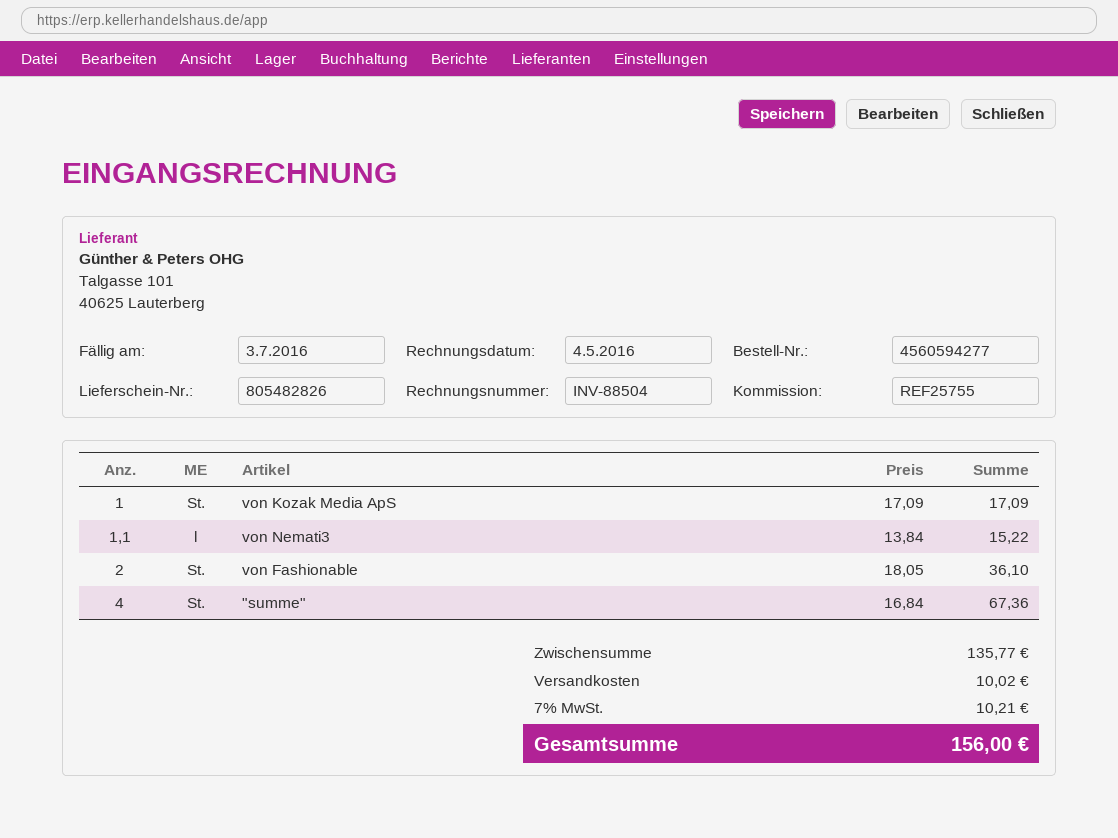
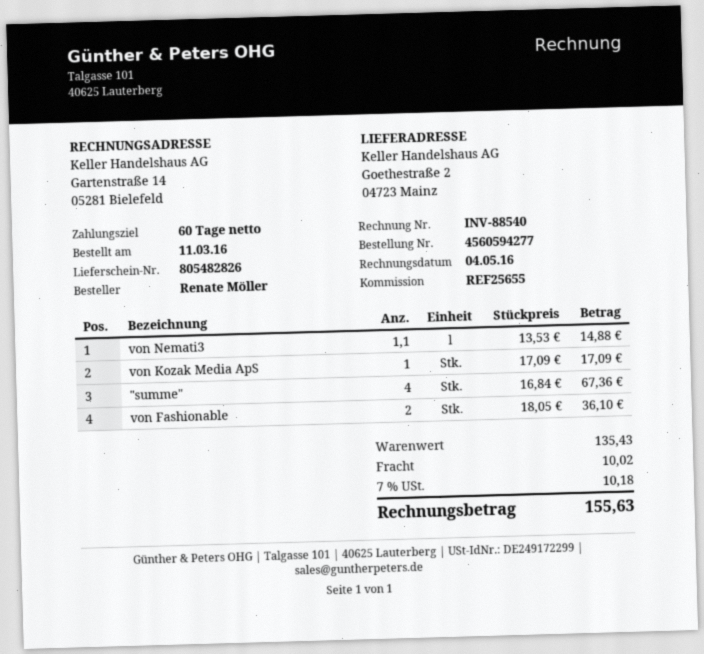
invoice number: INV-88504 -> INV-88540
reference: REF25755 -> REF25655
von Nemati3: 1.1 x 13.84 = 15.22 -> 1.1 x 13.53 = 14.88
subtotal: 135.77 -> 135.43
tax: 7% = 10.21 -> 7% = 10.18
total: 156.00 -> 155.63

